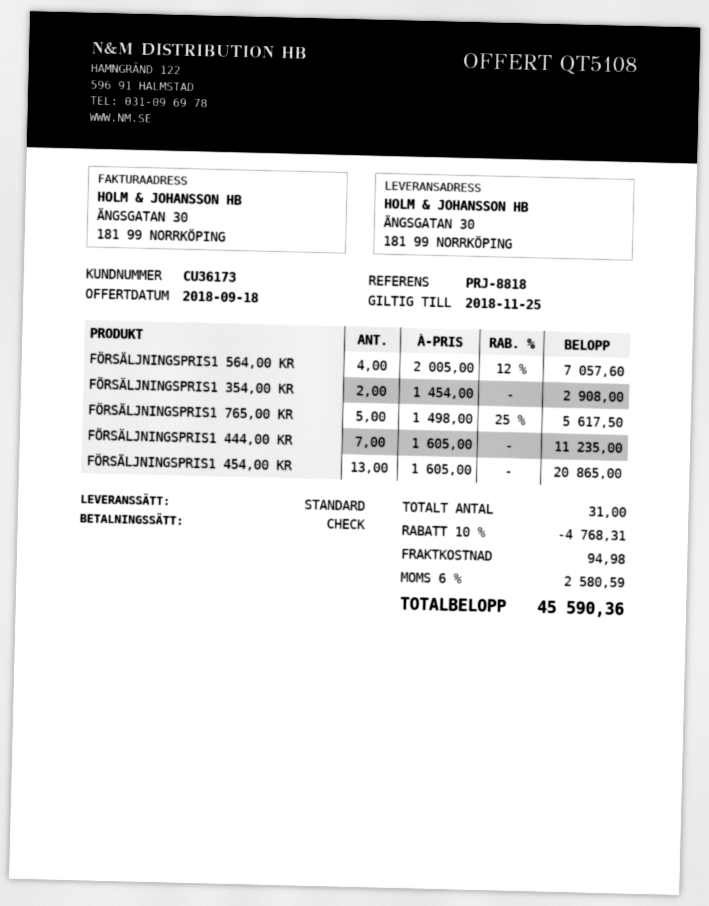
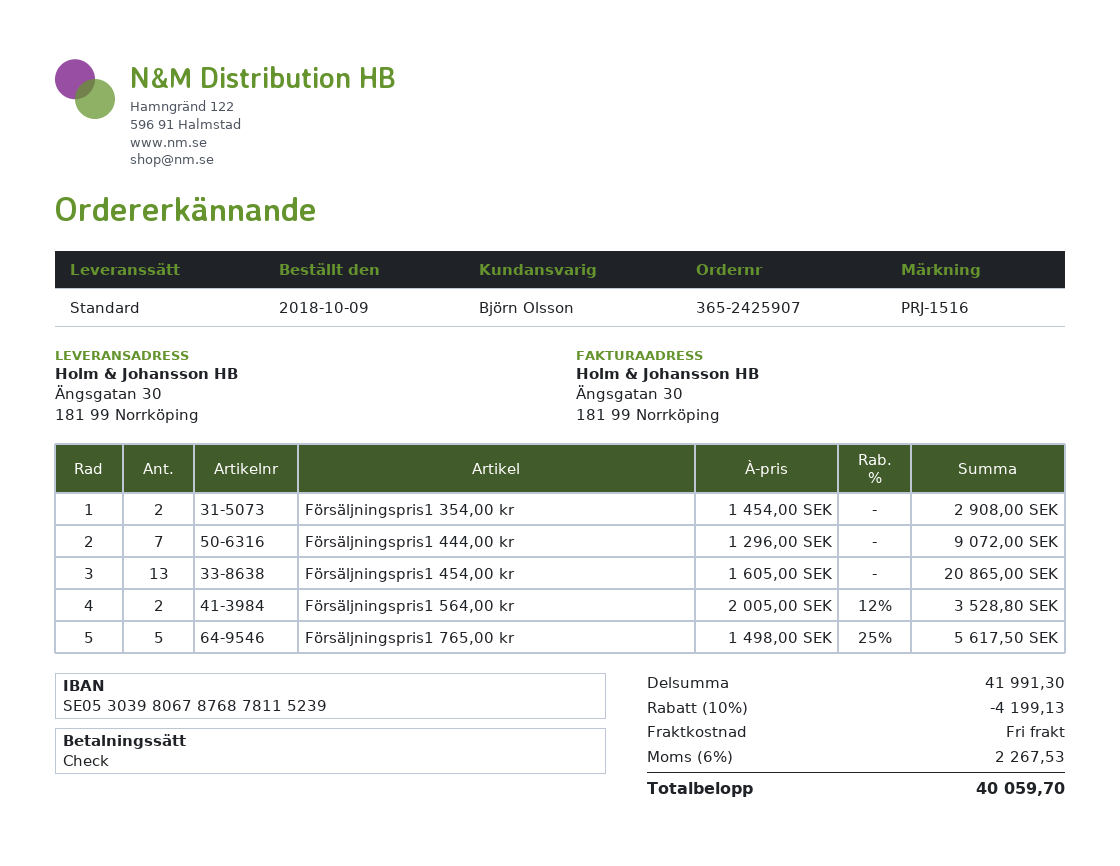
reference: PRJ-8818 -> PRJ-1516
FÖRSÄLJNINGSPRIS1 564,00 KR: 4 x 2005.00 - 12% = 7057.60 -> 2 x 2005.00 - 12% = 3528.80
FÖRSÄLJNINGSPRIS1 444,00 KR: 7 x 1605.00 = 11235.00 -> 7 x 1296.00 = 9072.00
discount: 10% = 4768.31 -> 10% = 4199.13
shipping: 94.98 -> 0.00
tax: 6% = 2580.59 -> 6% = 2267.53
total: 45590.36 -> 40059.70

